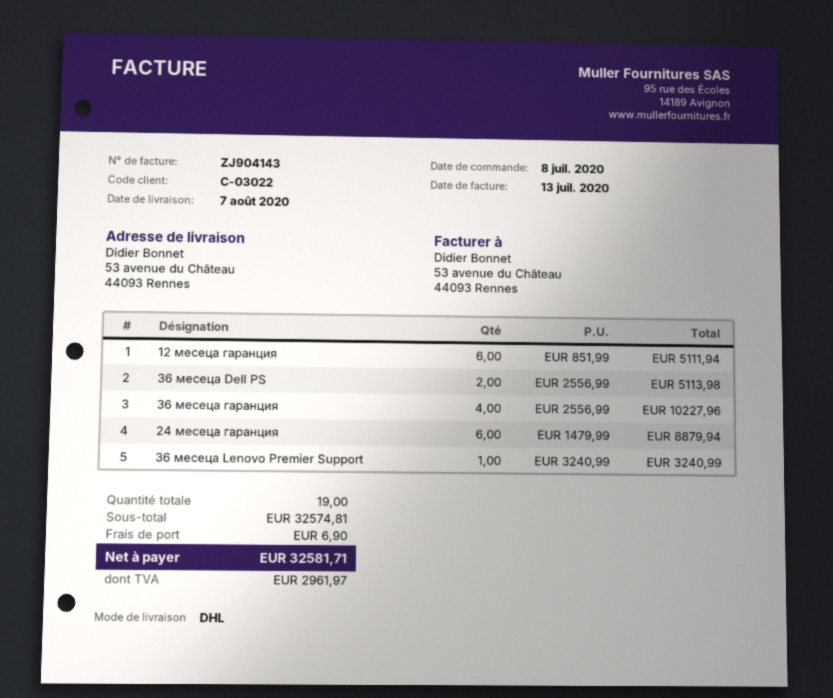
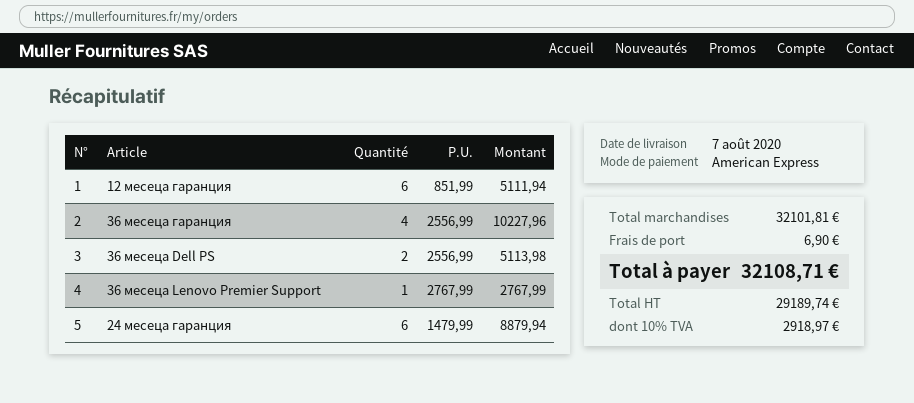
36 месеца Lenovo Premier Support: 1 x 3240.99 = 3240.99 -> 1 x 2767.99 = 2767.99
subtotal: 32574.81 -> 32101.81
tax: 2961.97 -> 2918.97
total: 32581.71 -> 32108.71

